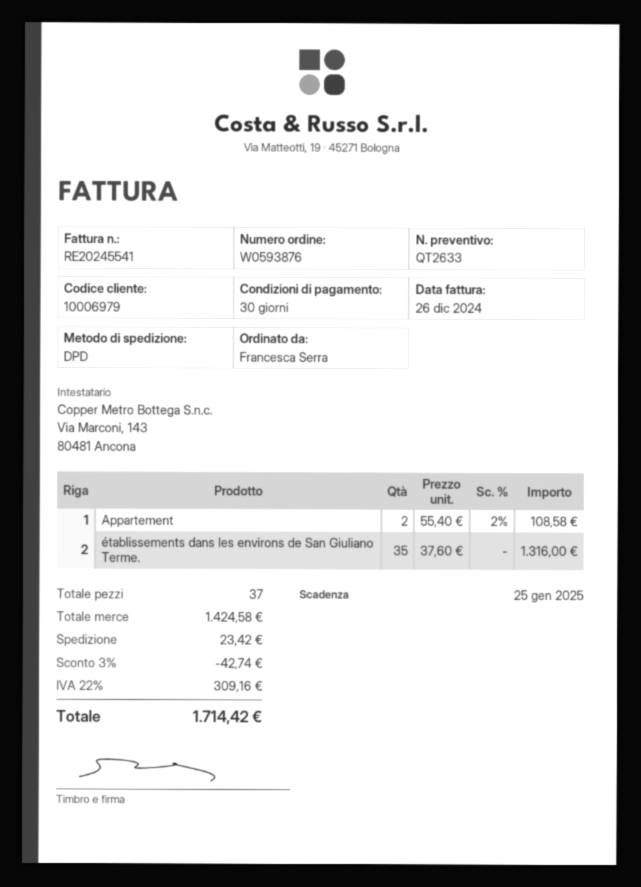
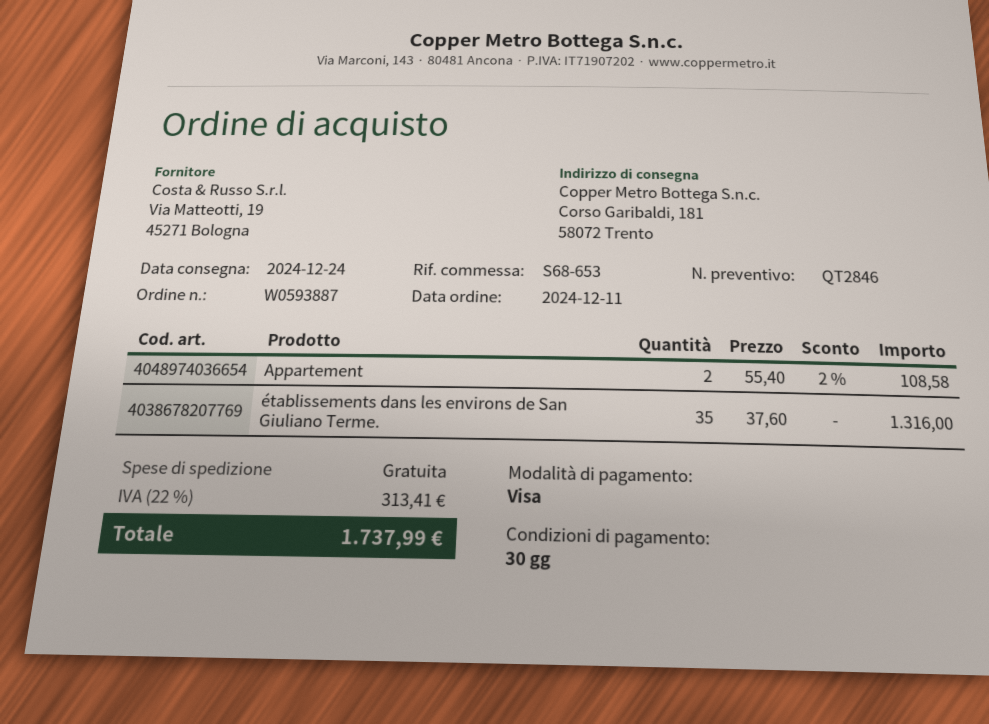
quote number: QT2633 -> QT2846
order number: W0593876 -> W0593887
discount: 3% = 42.74 -> none
shipping: 23.42 -> 0.00
tax: 22% = 309.16 -> 22% = 313.41
total: 1714.42 -> 1737.99

